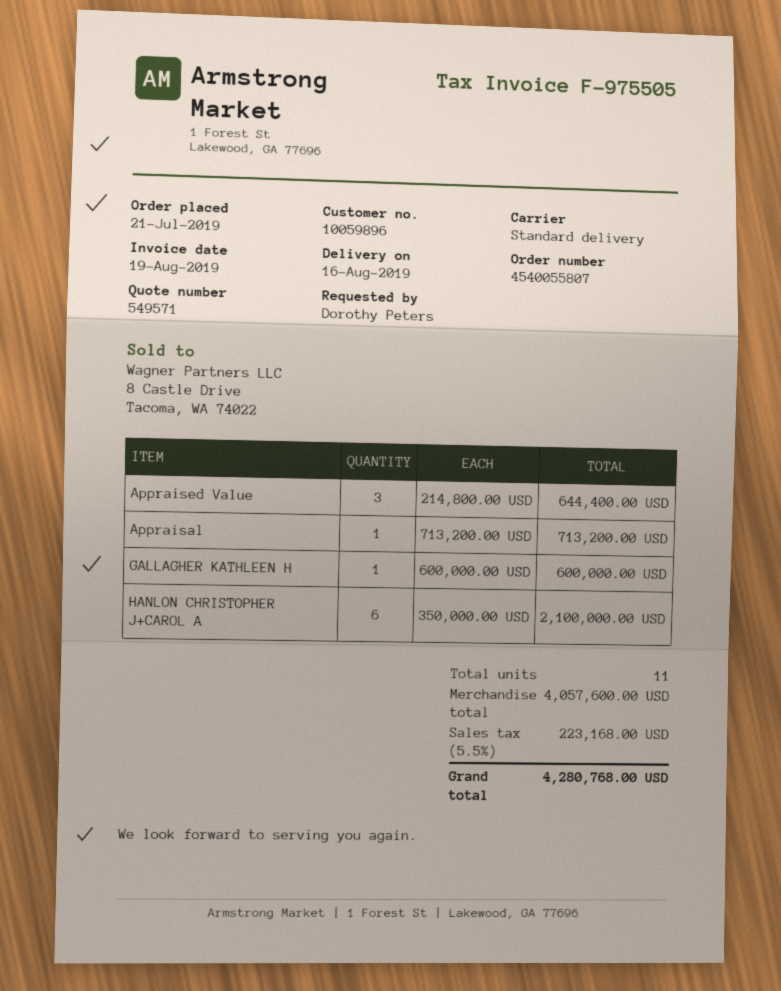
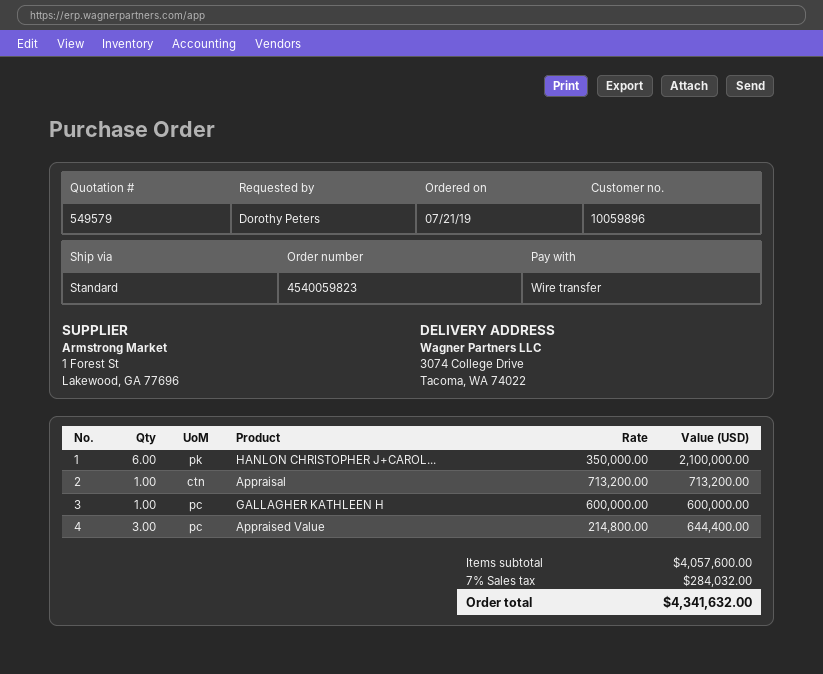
quote number: 549571 -> 549579
order number: 4540055807 -> 4540059823
tax: 5.5% = 223168.00 -> 7% = 284032.00
total: 4280768.00 -> 4341632.00

